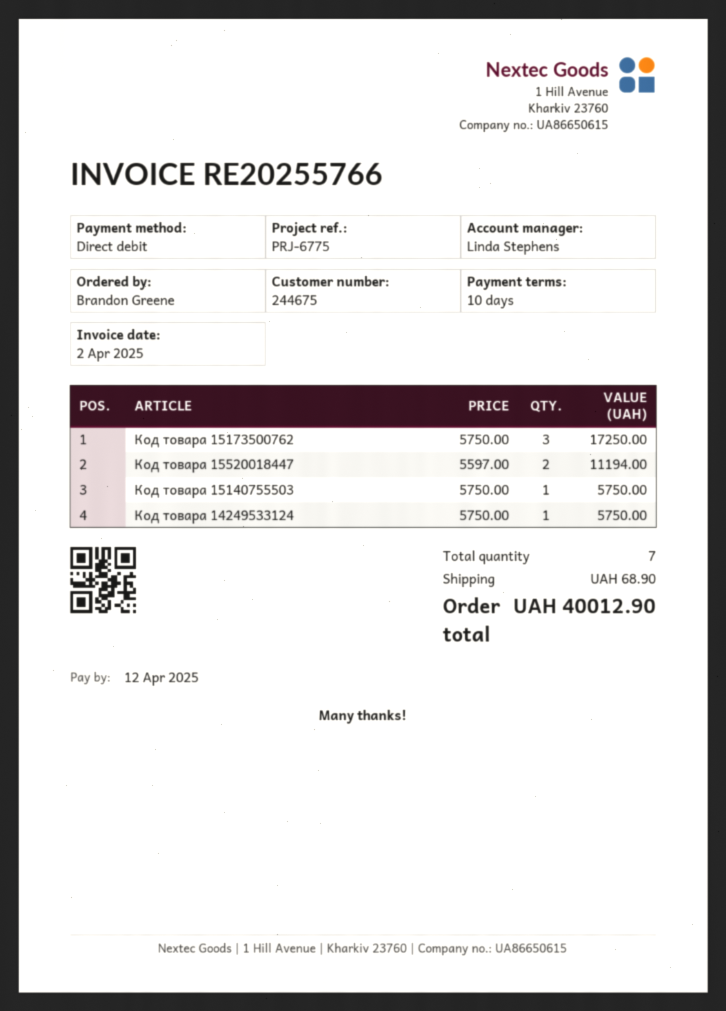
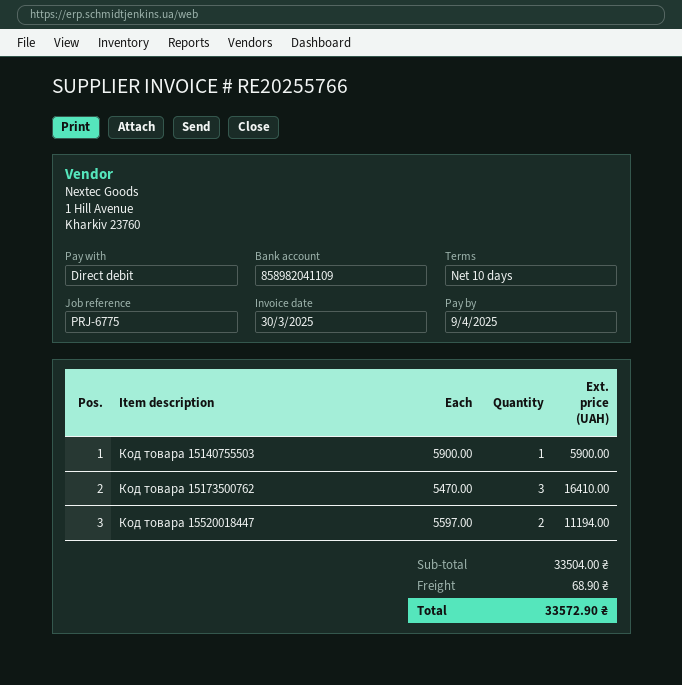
invoice date: 2025-04-02 -> 2025-03-30
due date: 2025-04-12 -> 2025-04-09
Код товара 15173500762: 3 x 5750.00 = 17250.00 -> 3 x 5470.00 = 16410.00
Код товара 15140755503: 1 x 5750.00 = 5750.00 -> 1 x 5900.00 = 5900.00
Код товара 14249533124: 1 x 5750.00 = 5750.00 -> none
total: 40012.90 -> 33572.90

